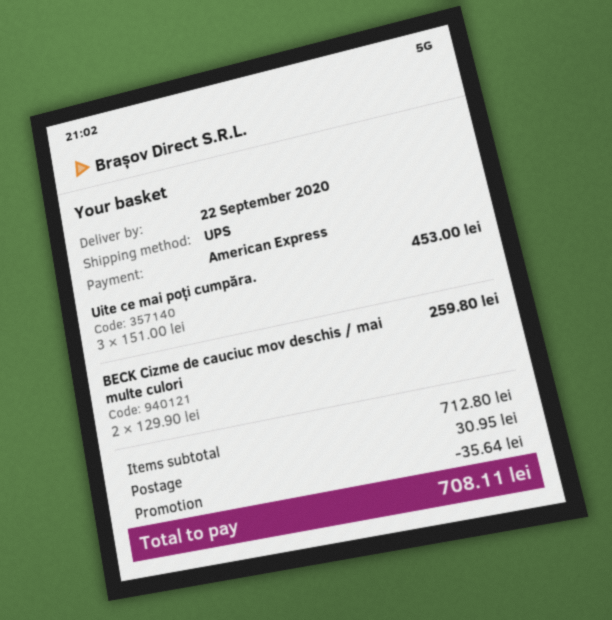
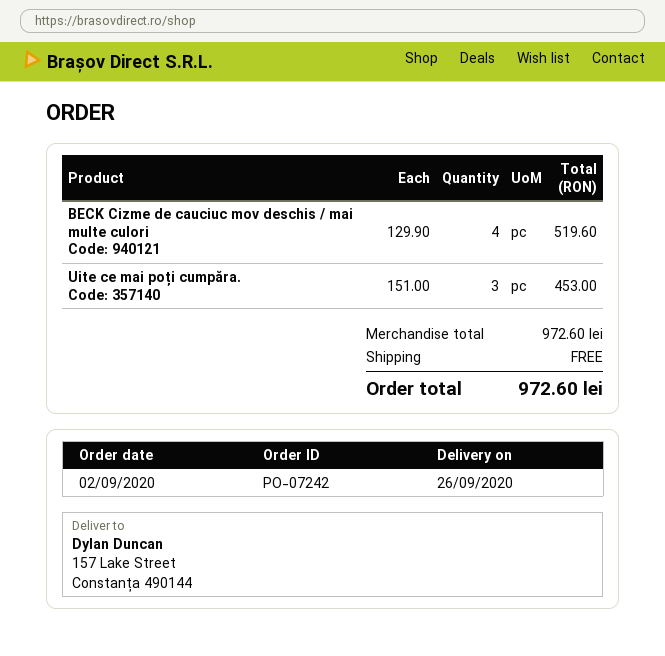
delivery date: 2020-09-22 -> 2020-09-26
BECK Cizme de cauciuc mov deschis / mai multe culori: 2 x 129.90 = 259.80 -> 4 x 129.90 = 519.60
subtotal: 712.80 -> 972.60
discount: 35.64 -> none
shipping: 30.95 -> 0.00
total: 708.11 -> 972.60

